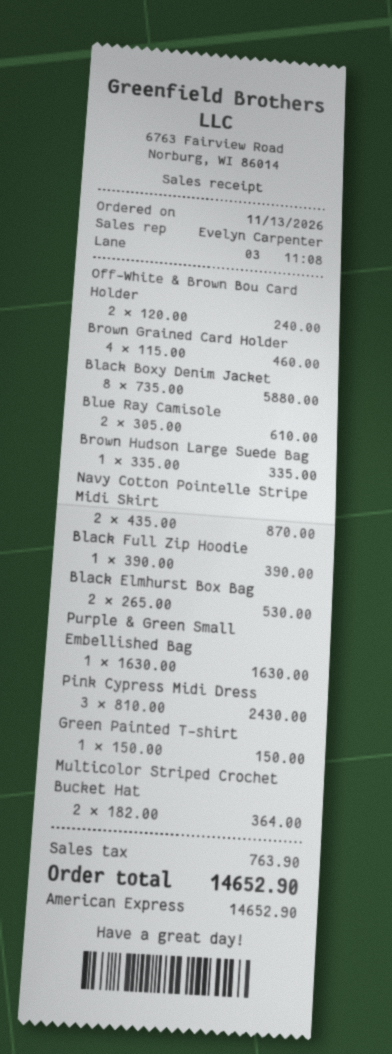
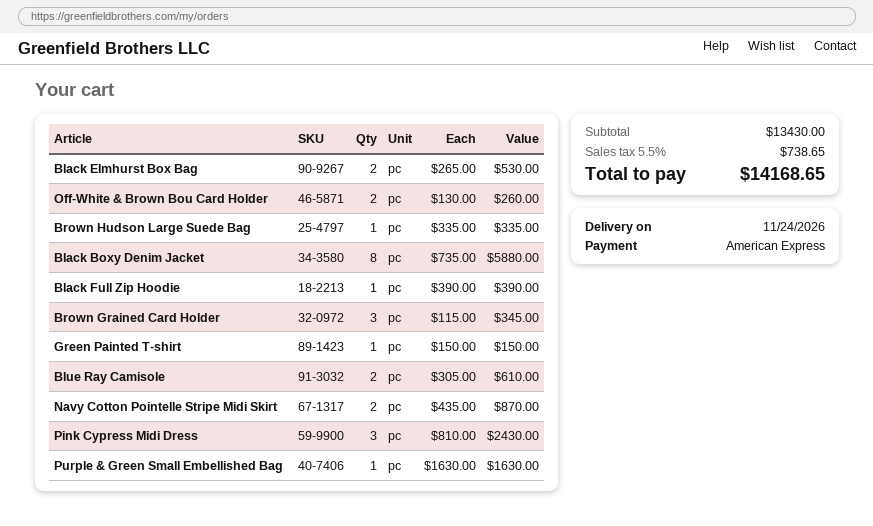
Off-White & Brown Bou Card Holder: 2 x 120.00 = 240.00 -> 2 x 130.00 = 260.00
Brown Grained Card Holder: 4 x 115.00 = 460.00 -> 3 x 115.00 = 345.00
Multicolor Striped Crochet Bucket Hat: 2 x 182.00 = 364.00 -> none
tax: 763.90 -> 738.65
total: 14652.90 -> 14168.65

